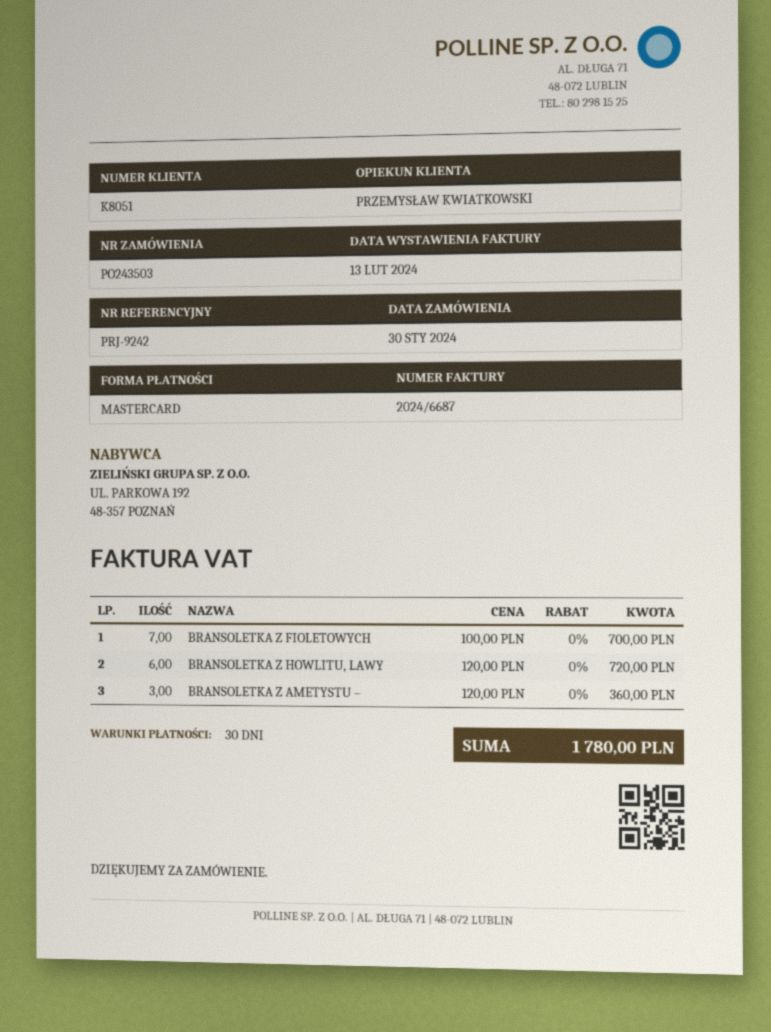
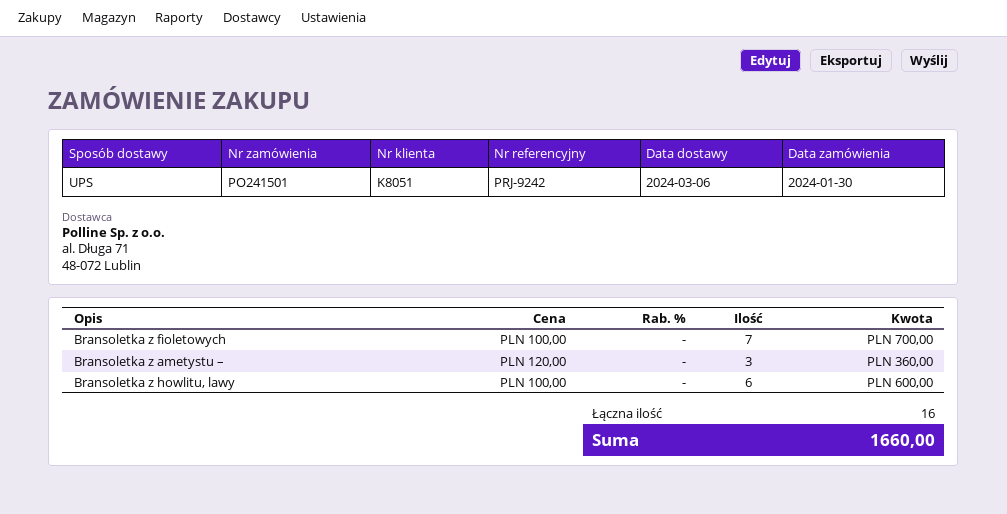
order number: PO243503 -> PO241501
BRANSOLETKA Z HOWLITU, LAWY: 6 x 120.00 = 720.00 -> 6 x 100.00 = 600.00
total: 1780.00 -> 1660.00

